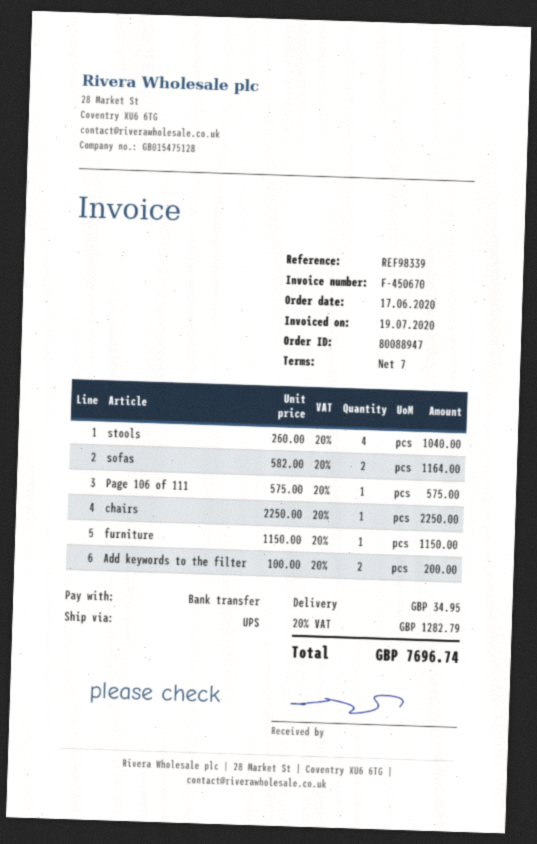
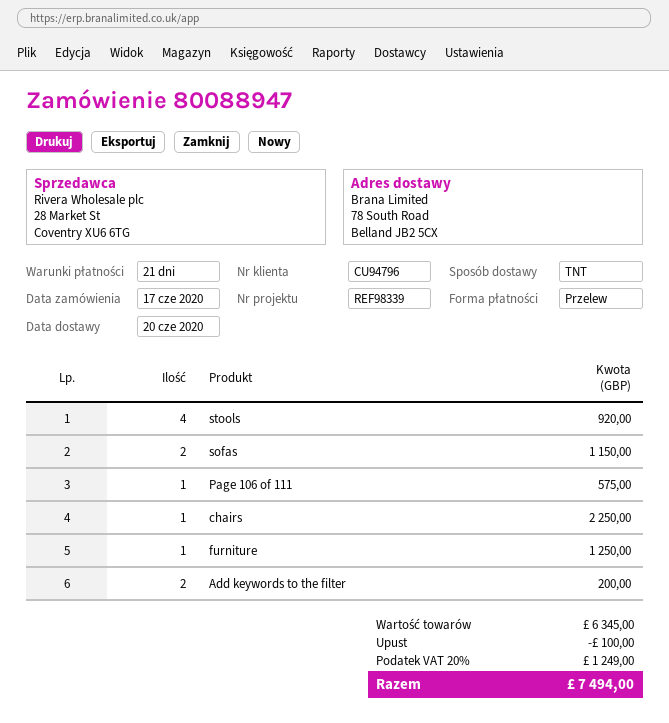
payment terms: 7 days -> 21 days
shipping method: UPS -> TNT
stools: 4 for 1040.00 -> 4 for 920.00
sofas: 2 for 1164.00 -> 2 for 1150.00
furniture: 1 for 1150.00 -> 1 for 1250.00
discount: none -> 100.00
shipping: 34.95 -> none
tax: 20% = 1282.79 -> 20% = 1249.00
total: 7696.74 -> 7494.00

